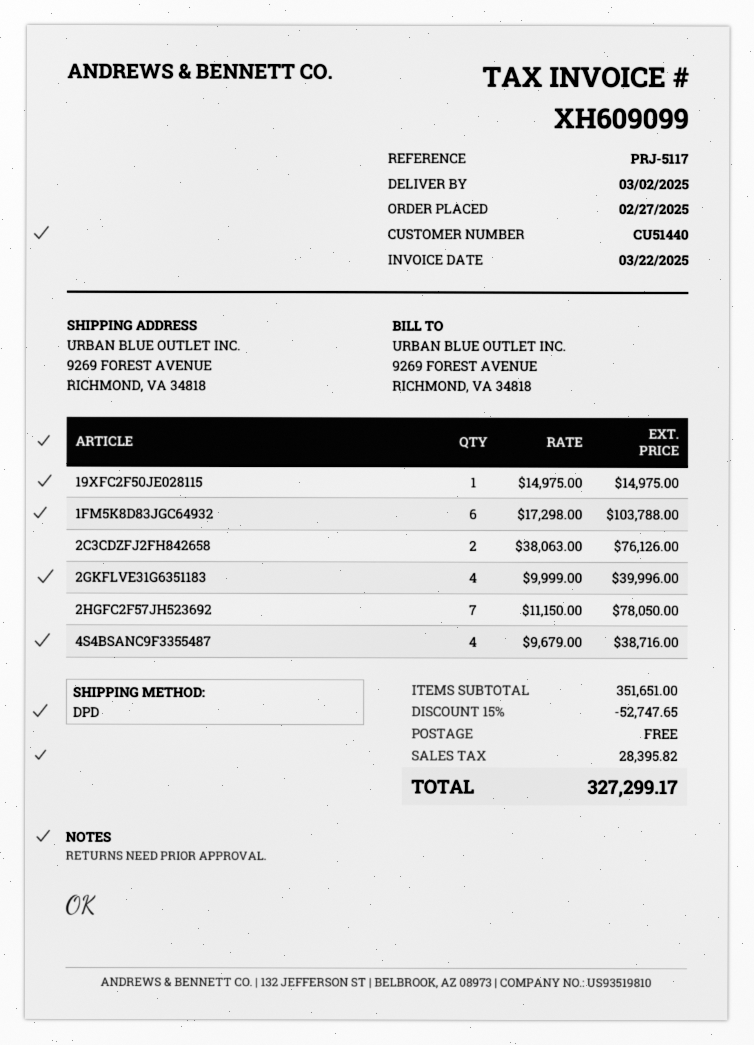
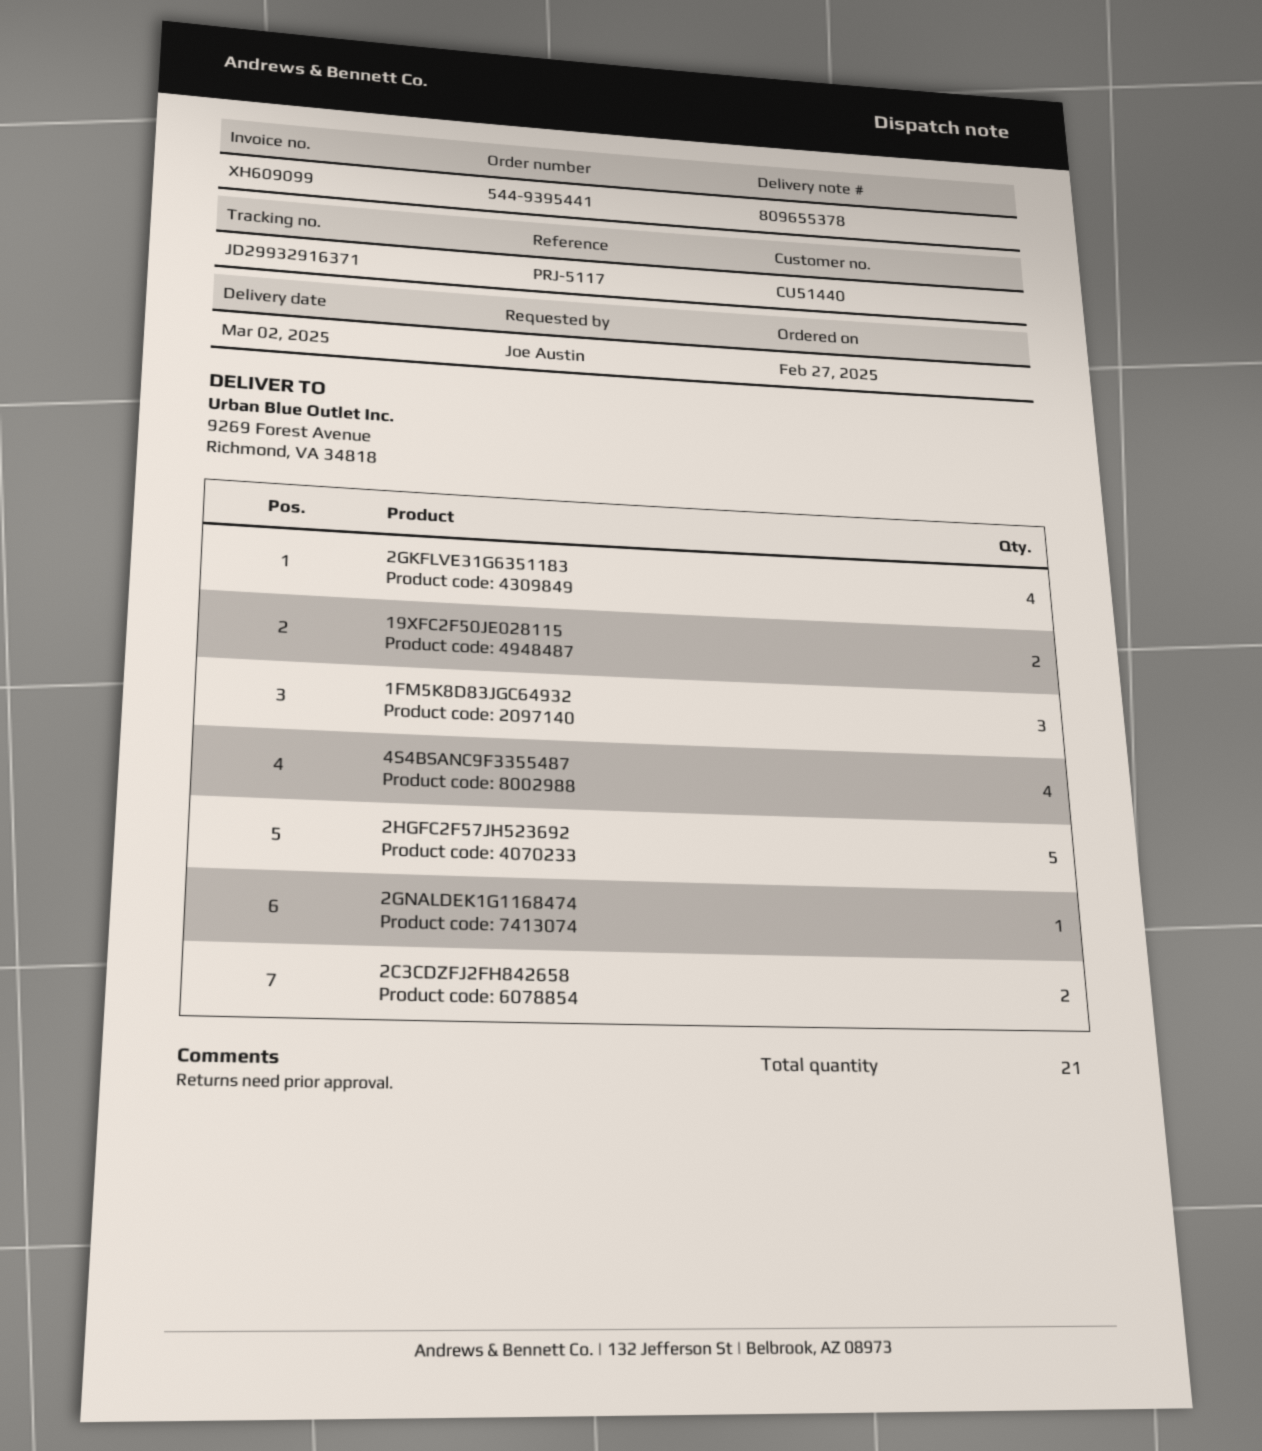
19XFC2F50JE028115: 1 -> 2
1FM5K8D83JGC64932: 6 -> 3
2HGFC2F57JH523692: 7 -> 5
2GNALDEK1G1168474: none -> 1

